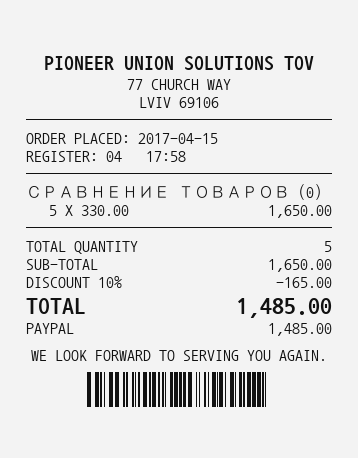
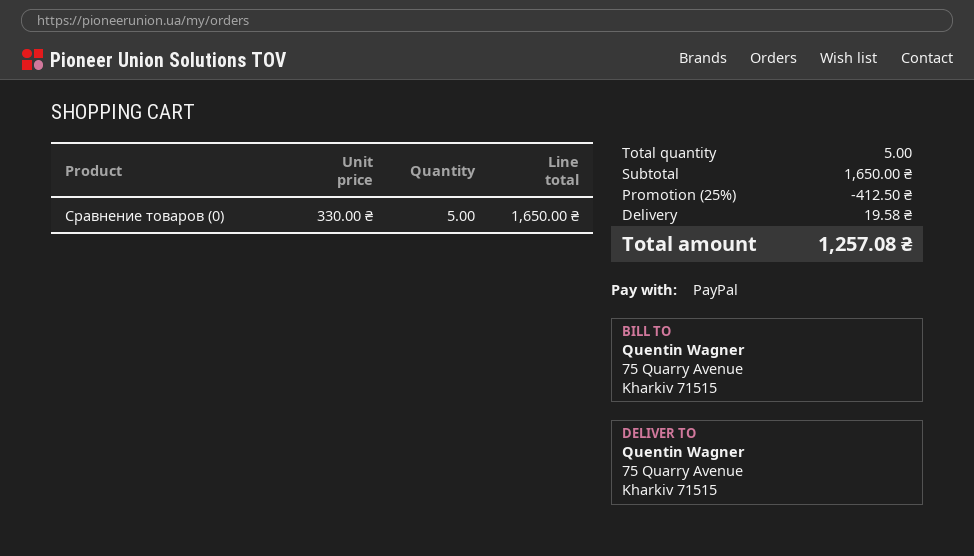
discount: 10% = 165.00 -> 25% = 412.50
shipping: none -> 19.58
total: 1485.00 -> 1257.08

